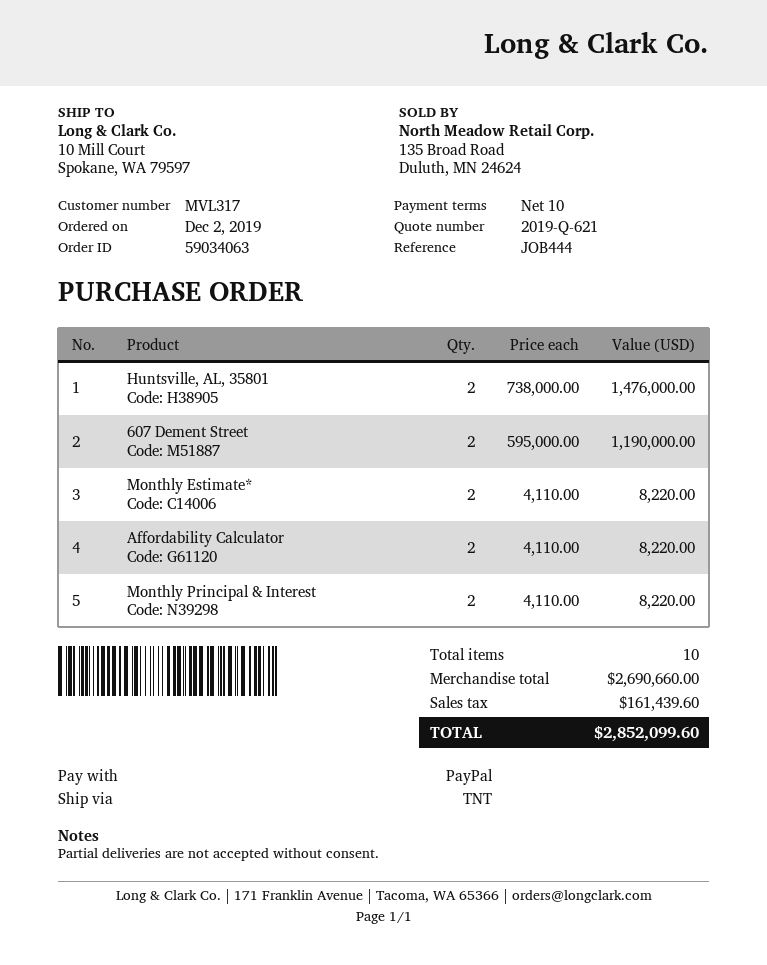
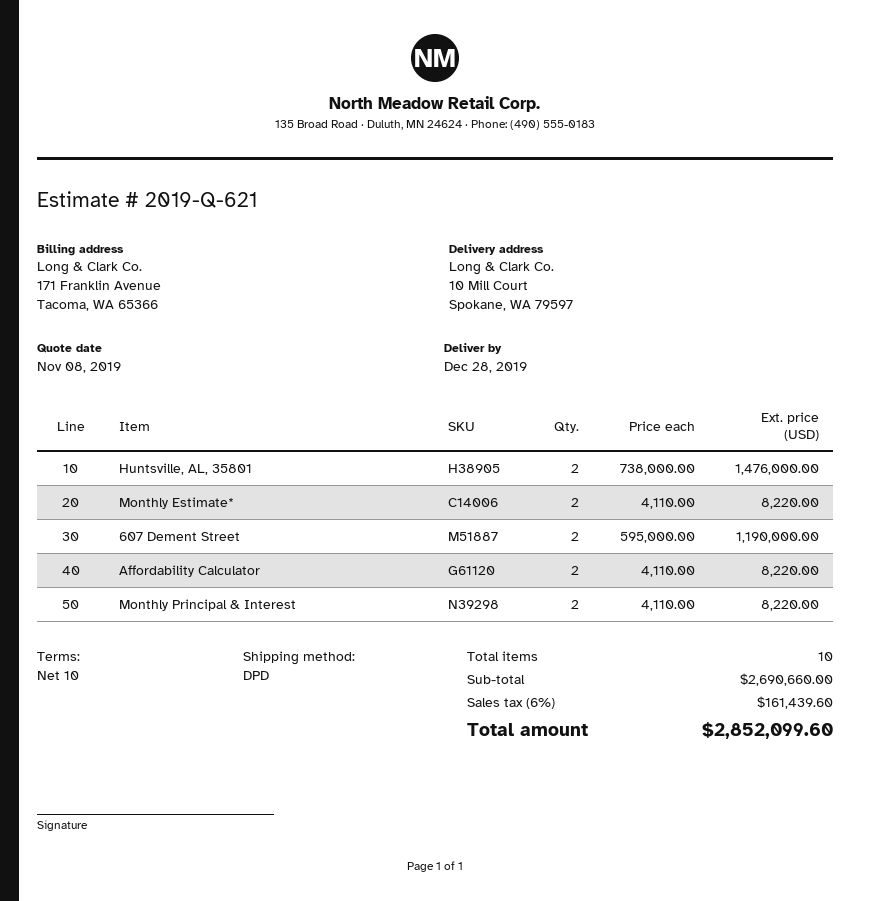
shipping method: TNT -> DPD

